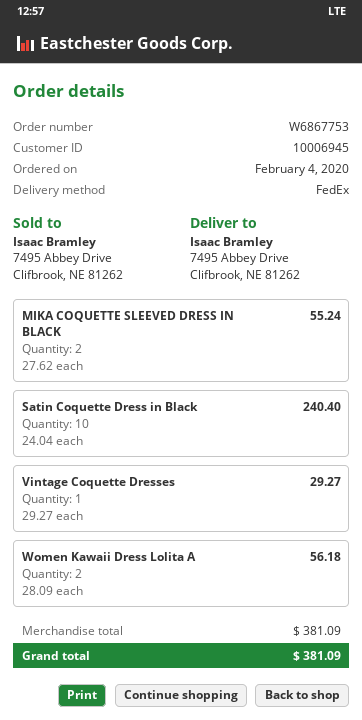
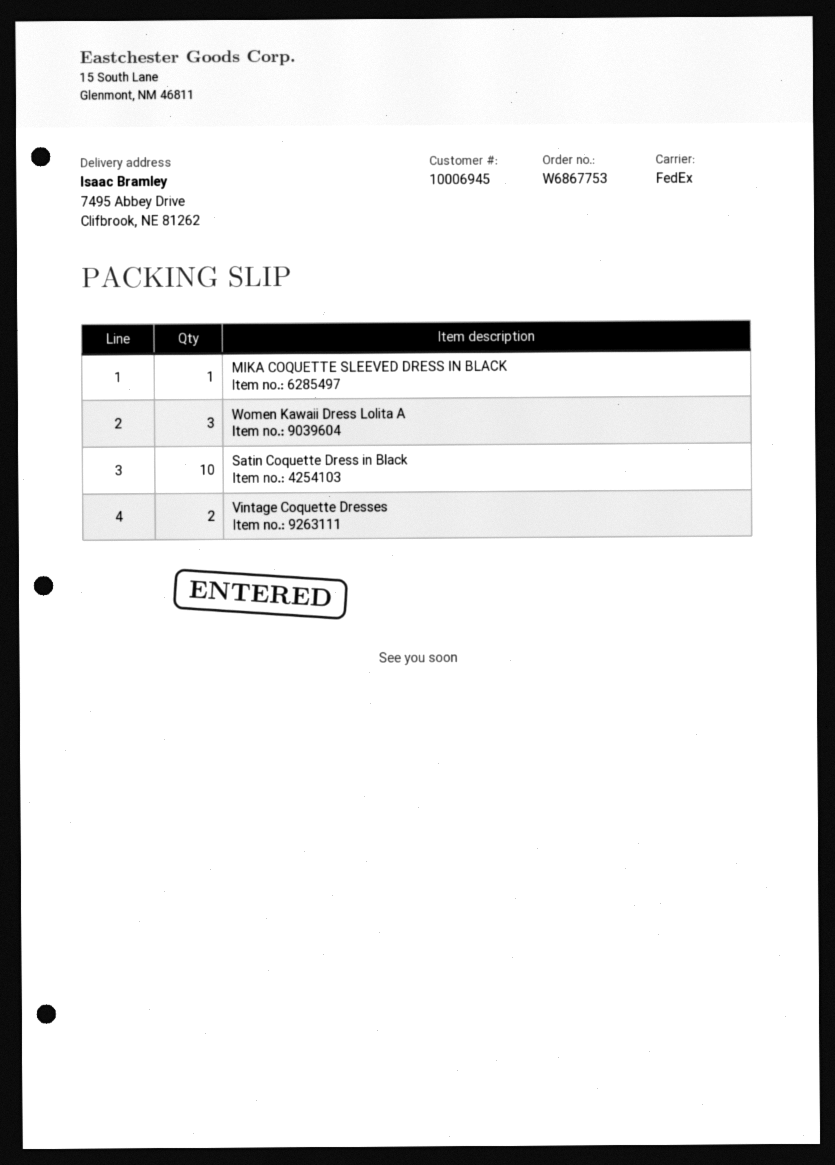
MIKA COQUETTE SLEEVED DRESS IN BLACK: 2 -> 1
Vintage Coquette Dresses: 1 -> 2
Women Kawaii Dress Lolita A: 2 -> 3

